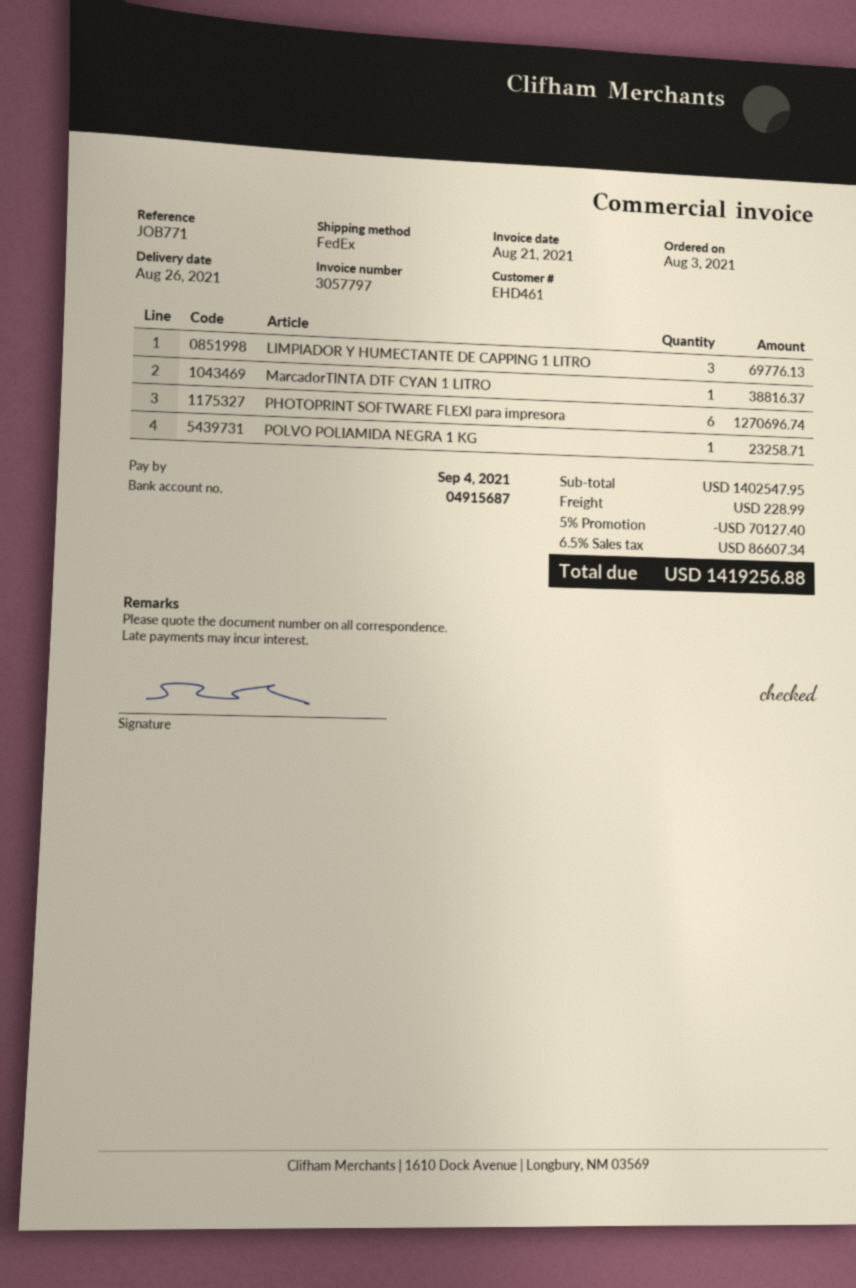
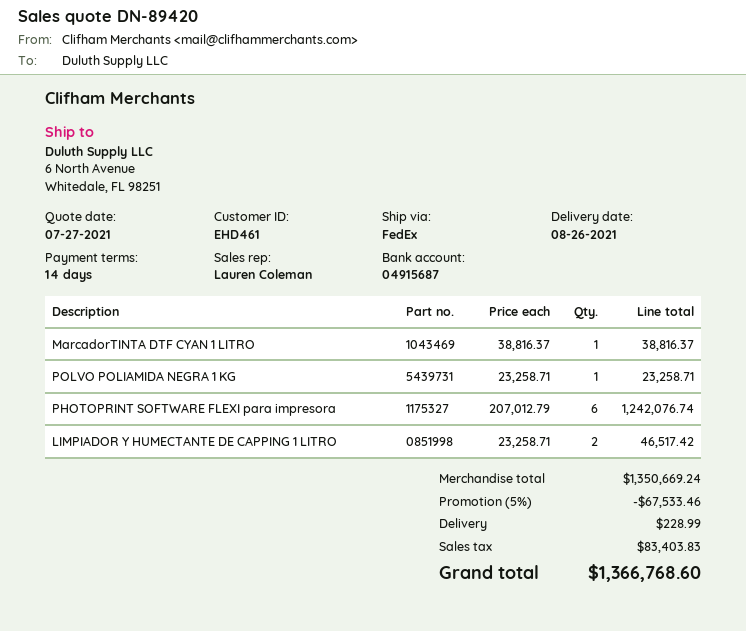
LIMPIADOR Y HUMECTANTE DE CAPPING 1 LITRO: 3 for 69776.13 -> 2 for 46517.42
PHOTOPRINT SOFTWARE FLEXI para impresora: 6 for 1270696.74 -> 6 for 1242076.74
subtotal: 1402547.95 -> 1350669.24
discount: 5% = 70127.40 -> 5% = 67533.46
tax: 86607.34 -> 83403.83
total: 1419256.88 -> 1366768.60

